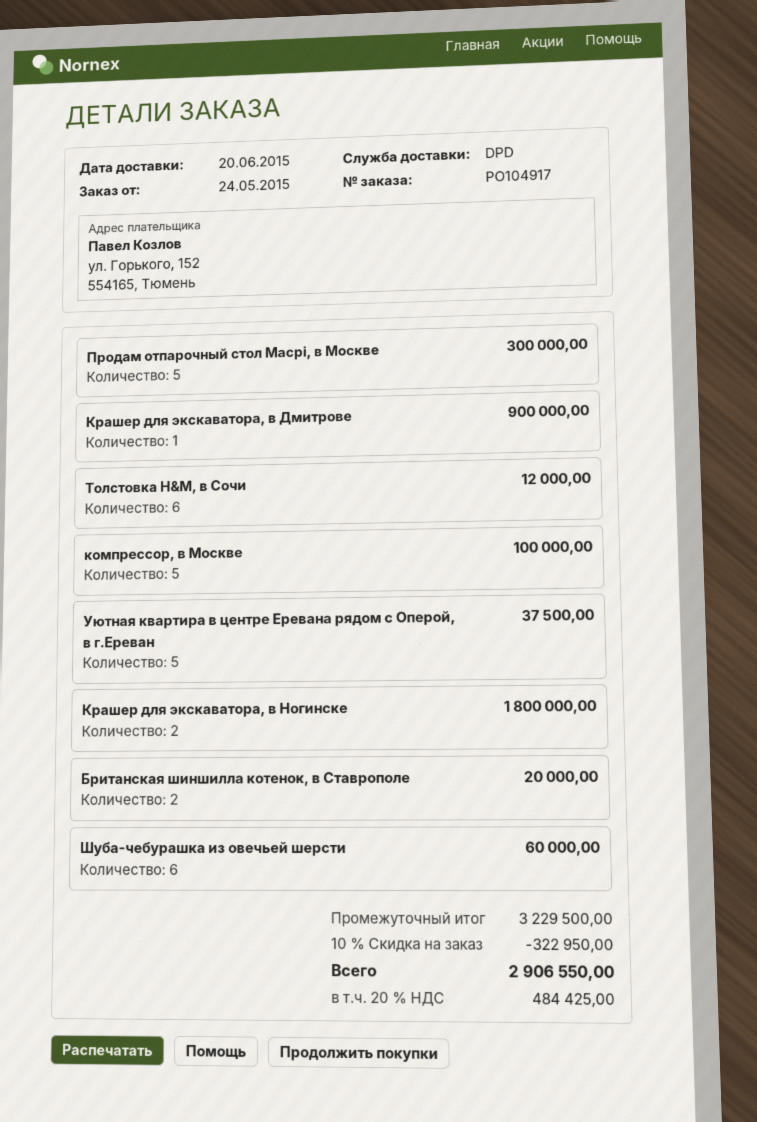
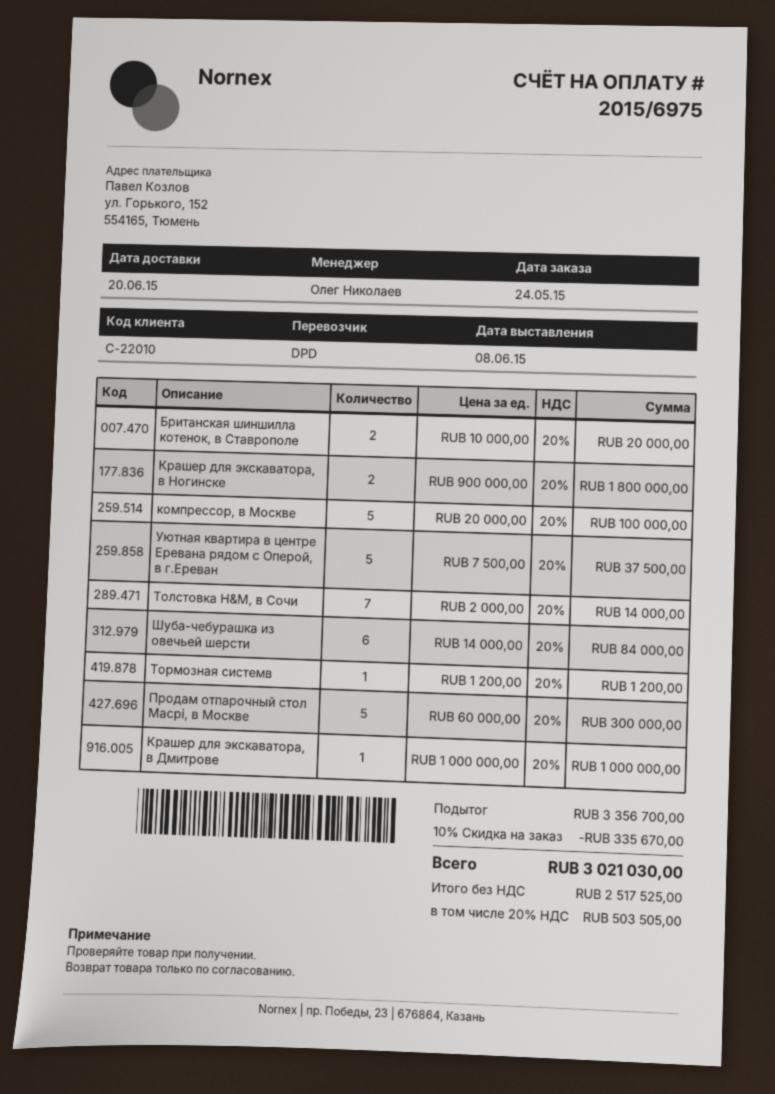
Крашер для экскаватора, в Дмитрове: 1 for 900000.00 -> 1 for 1000000.00
Толстовка H&M, в Сочи: 6 for 12000.00 -> 7 for 14000.00
Шуба-чебурашка из овечьей шерсти: 6 for 60000.00 -> 6 for 84000.00
Тормозная системв: none -> 1 for 1200.00
subtotal: 3229500.00 -> 3356700.00
discount: 10% = 322950.00 -> 10% = 335670.00
tax: 20% = 484425.00 -> 20% = 503505.00
total: 2906550.00 -> 3021030.00

